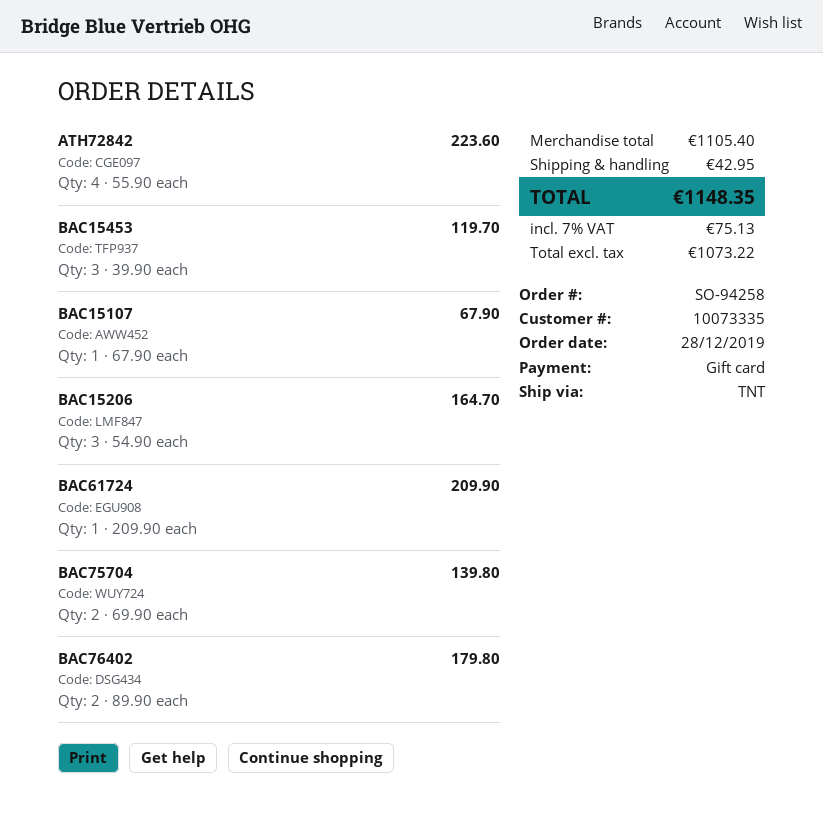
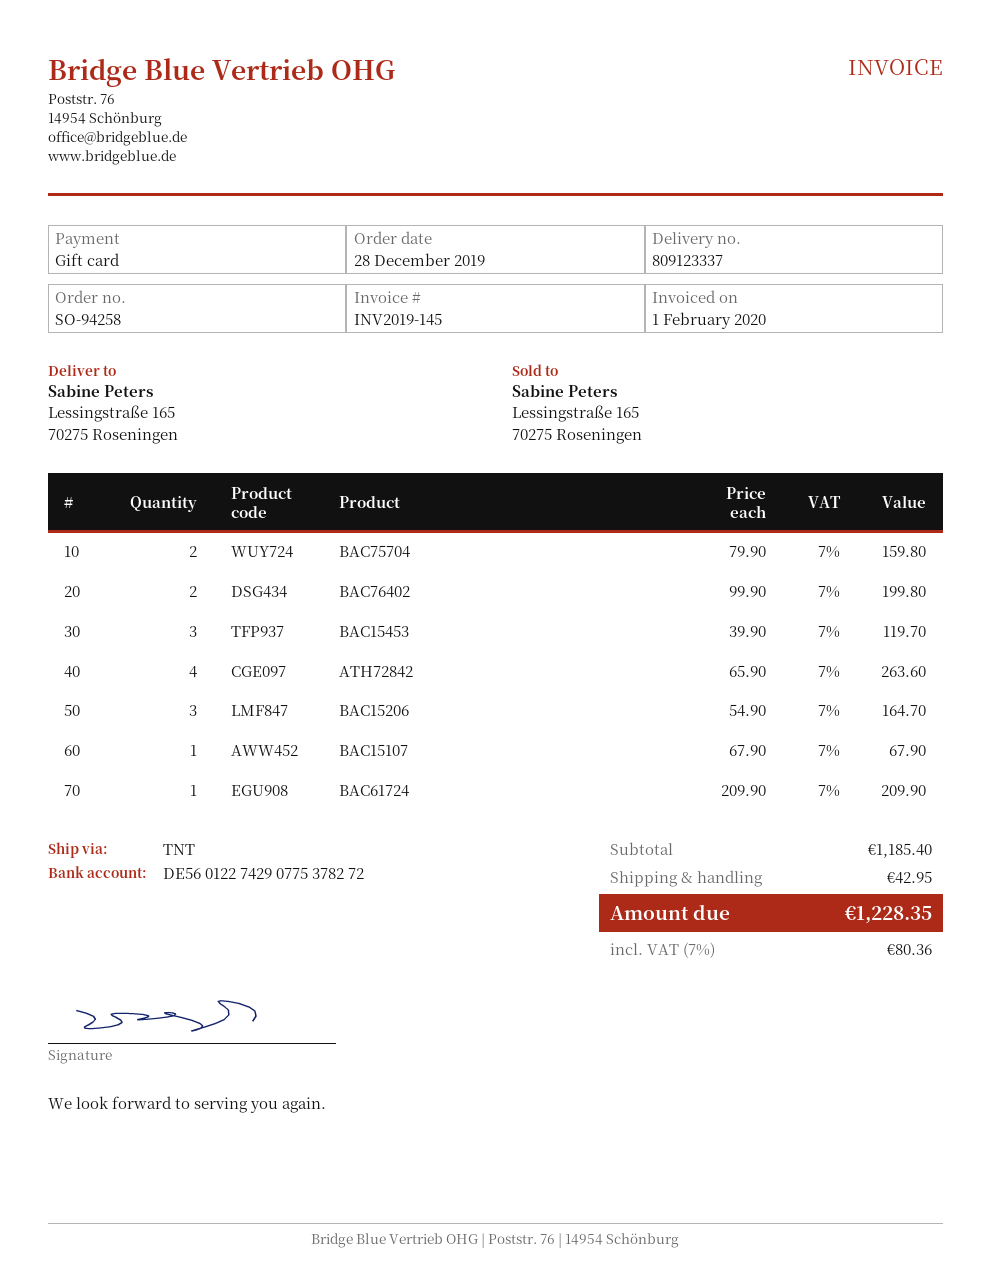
ATH72842: 4 x 55.90 = 223.60 -> 4 x 65.90 = 263.60
BAC75704: 2 x 69.90 = 139.80 -> 2 x 79.90 = 159.80
BAC76402: 2 x 89.90 = 179.80 -> 2 x 99.90 = 199.80
subtotal: 1105.40 -> 1185.40
tax: 7% = 75.13 -> 7% = 80.36
total: 1148.35 -> 1228.35

